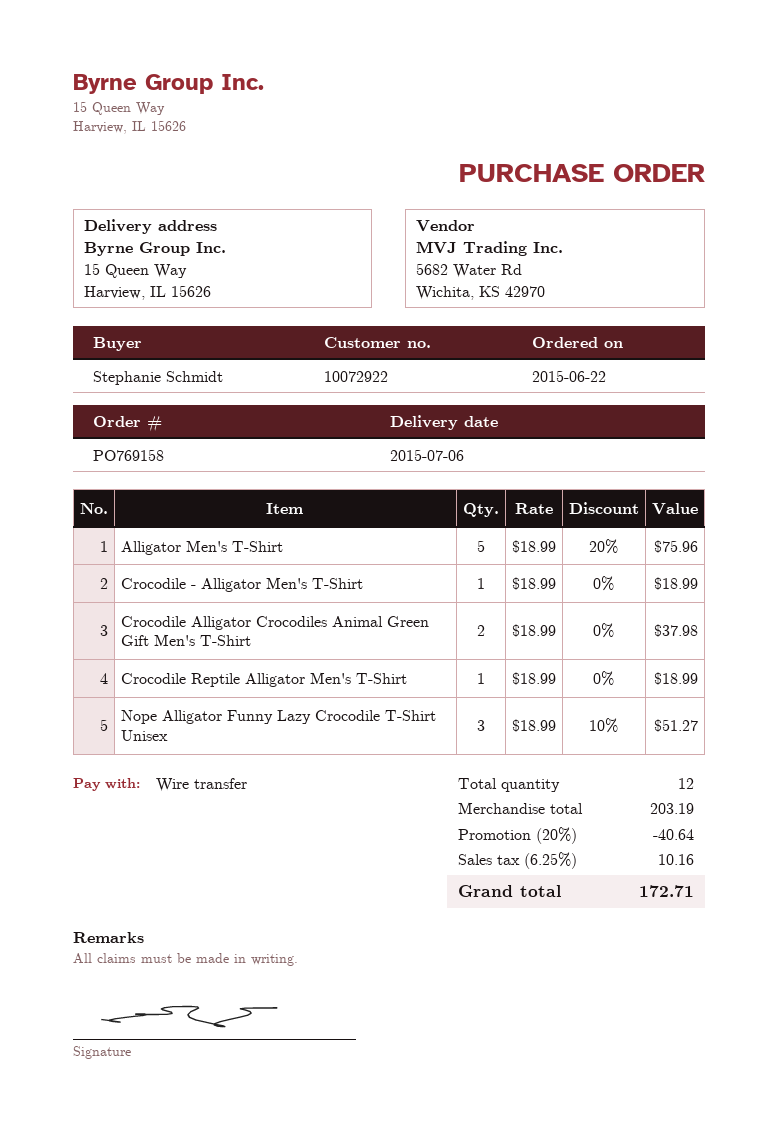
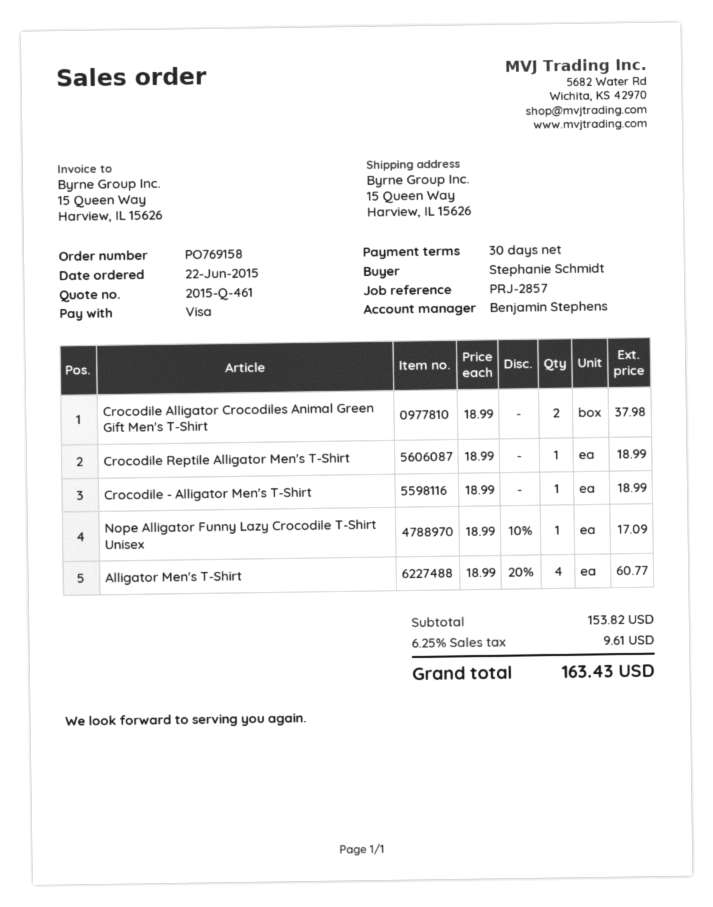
payment method: bank transfer -> Visa
Alligator Men's T-Shirt: 5 x 18.99 - 20% = 75.96 -> 4 x 18.99 - 20% = 60.77
Nope Alligator Funny Lazy Crocodile T-Shirt Unisex: 3 x 18.99 - 10% = 51.27 -> 1 x 18.99 - 10% = 17.09
subtotal: 203.19 -> 153.82
discount: 20% = 40.64 -> none
tax: 6.25% = 10.16 -> 6.25% = 9.61
total: 172.71 -> 163.43

